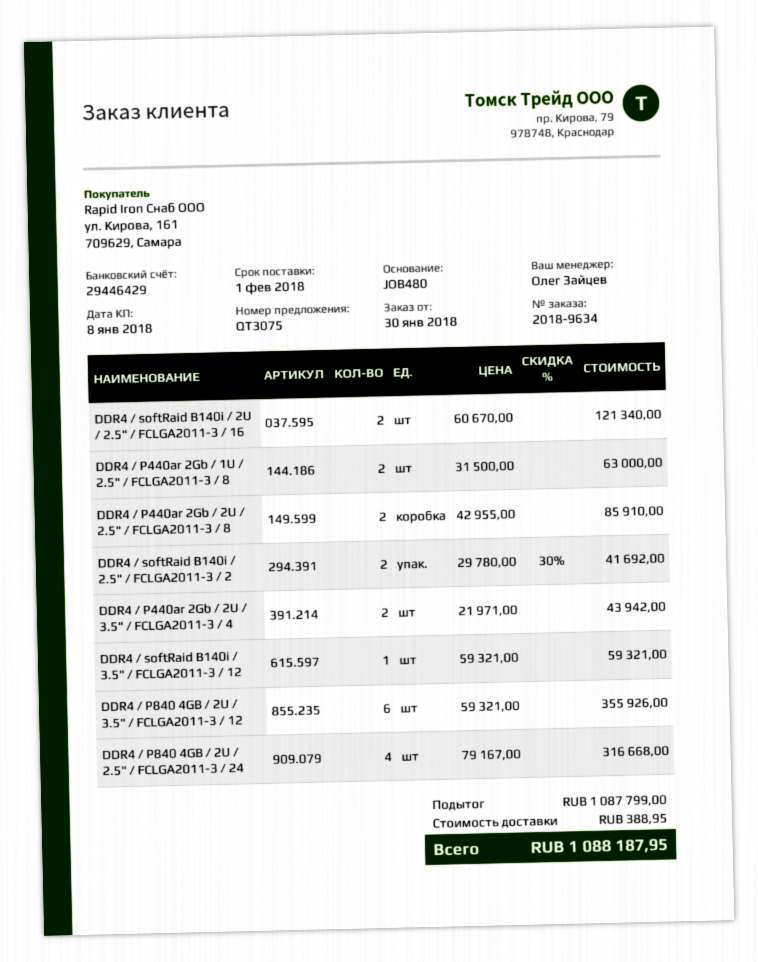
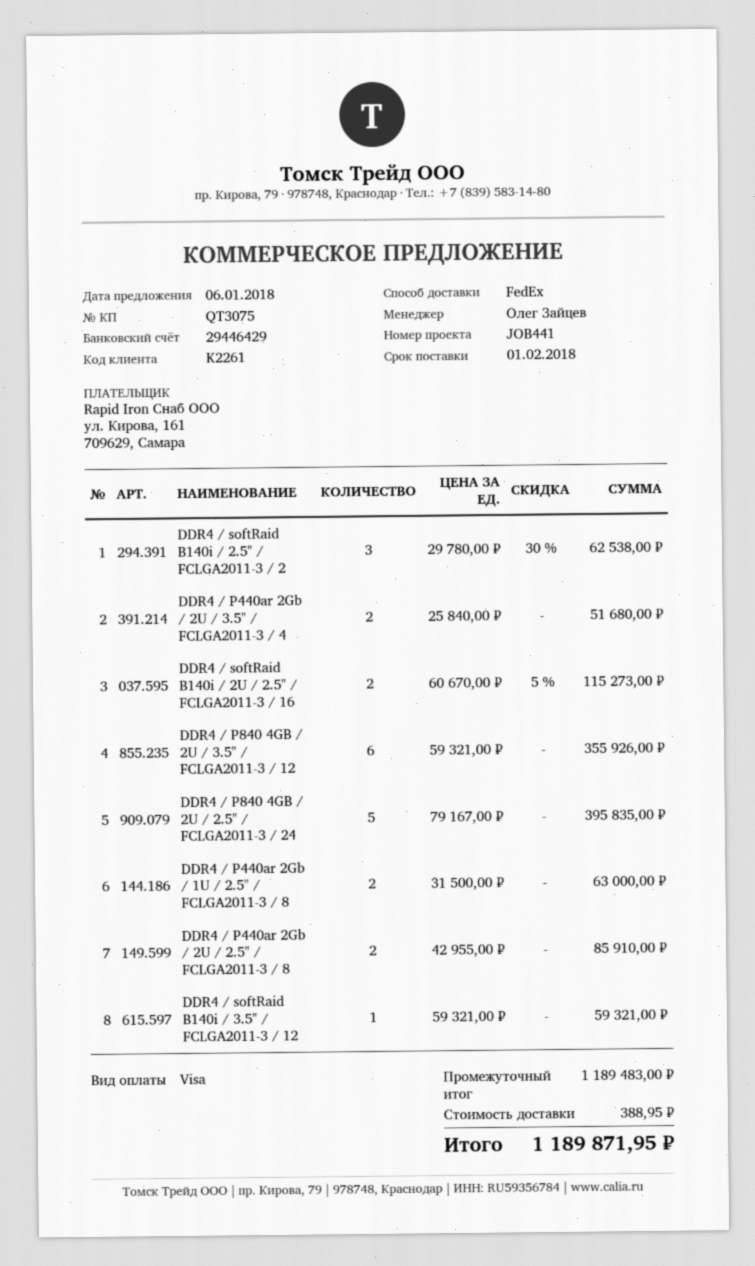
quote date: 2018-01-08 -> 2018-01-06
reference: JOB480 -> JOB441
DDR4 / softRaid B140i / 2U / 2.5" / FCLGA2011-3 / 16: 2 x 60670.00 = 121340.00 -> 2 x 60670.00 - 5% = 115273.00
DDR4 / softRaid B140i / 2.5" / FCLGA2011-3 / 2: 2 x 29780.00 - 30% = 41692.00 -> 3 x 29780.00 - 30% = 62538.00
DDR4 / P440ar 2Gb / 2U / 3.5" / FCLGA2011-3 / 4: 2 x 21971.00 = 43942.00 -> 2 x 25840.00 = 51680.00
DDR4 / P840 4GB / 2U / 2.5" / FCLGA2011-3 / 24: 4 x 79167.00 = 316668.00 -> 5 x 79167.00 = 395835.00
subtotal: 1087799.00 -> 1189483.00
total: 1088187.95 -> 1189871.95

